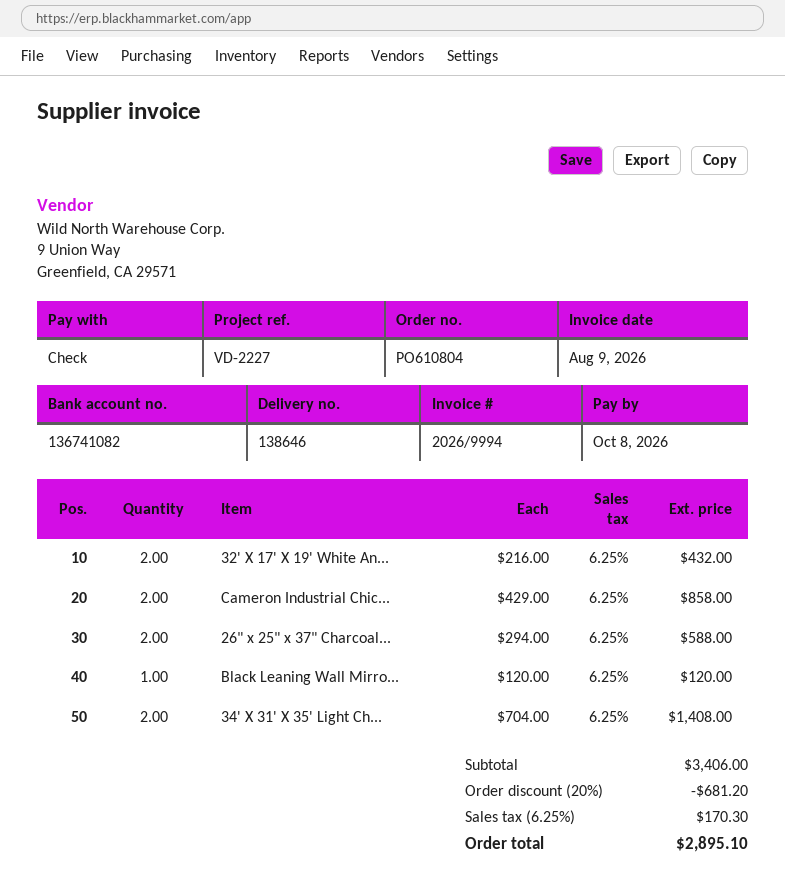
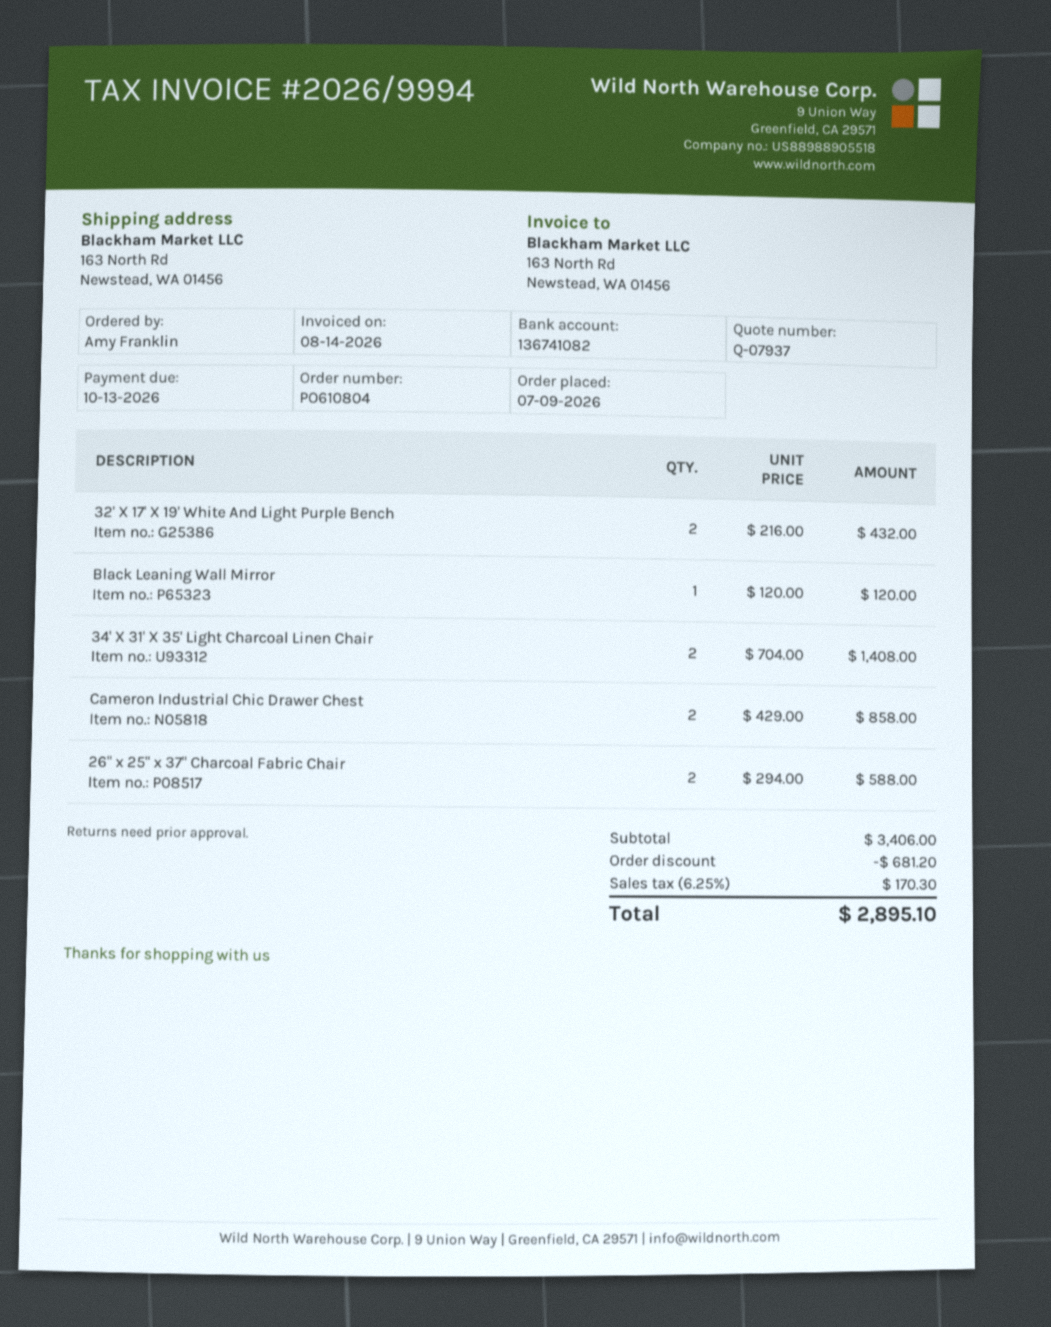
invoice date: 2026-08-09 -> 2026-08-14
due date: 2026-10-08 -> 2026-10-13

